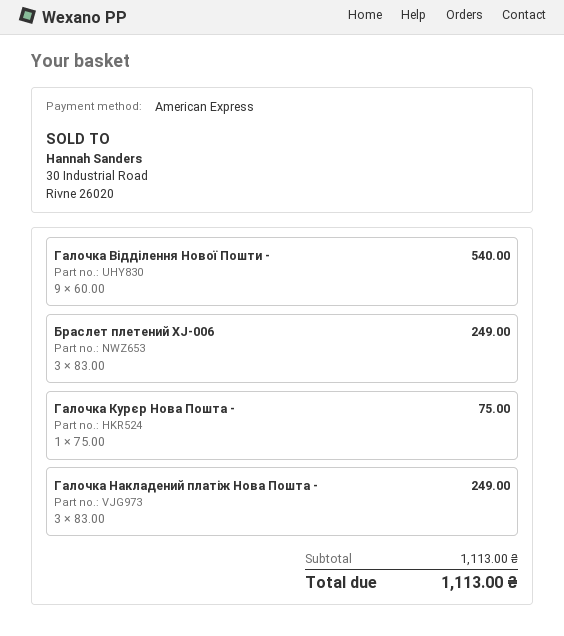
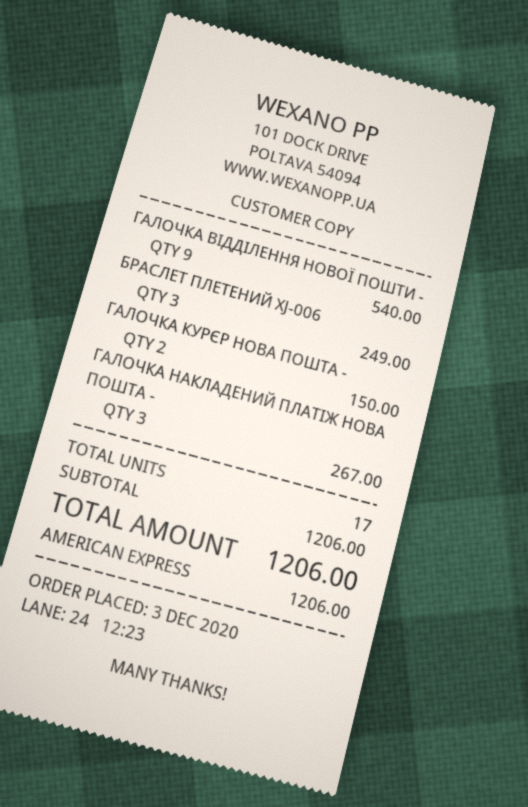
Галочка Курєр Нова Пошта -: 1 for 75.00 -> 2 for 150.00
Галочка Накладений платіж Нова Пошта -: 3 for 249.00 -> 3 for 267.00
subtotal: 1113.00 -> 1206.00
total: 1113.00 -> 1206.00

